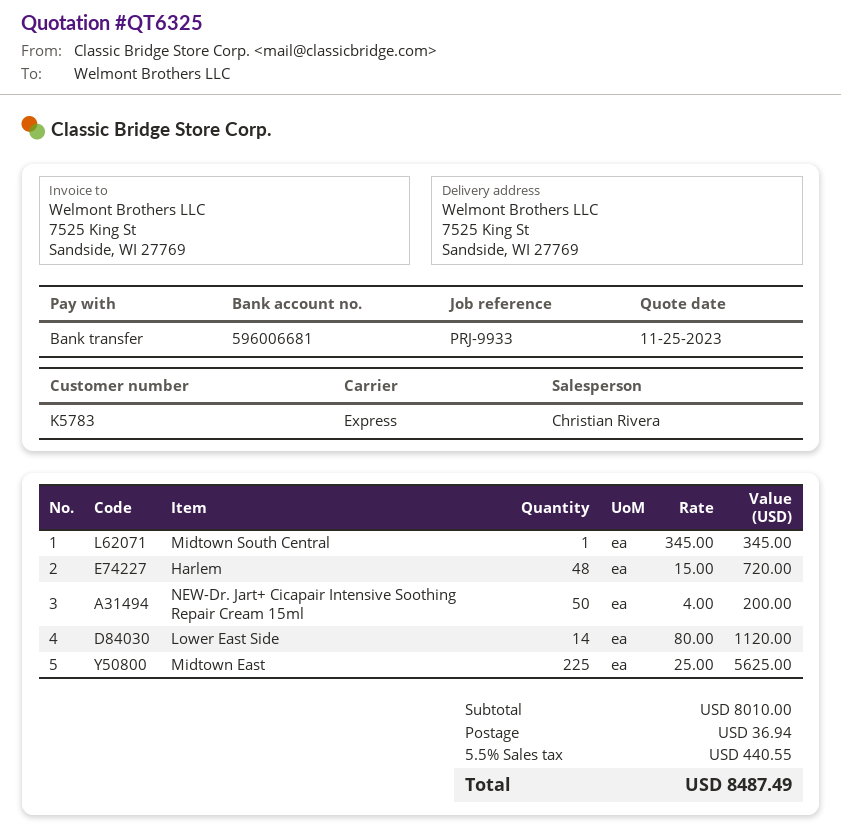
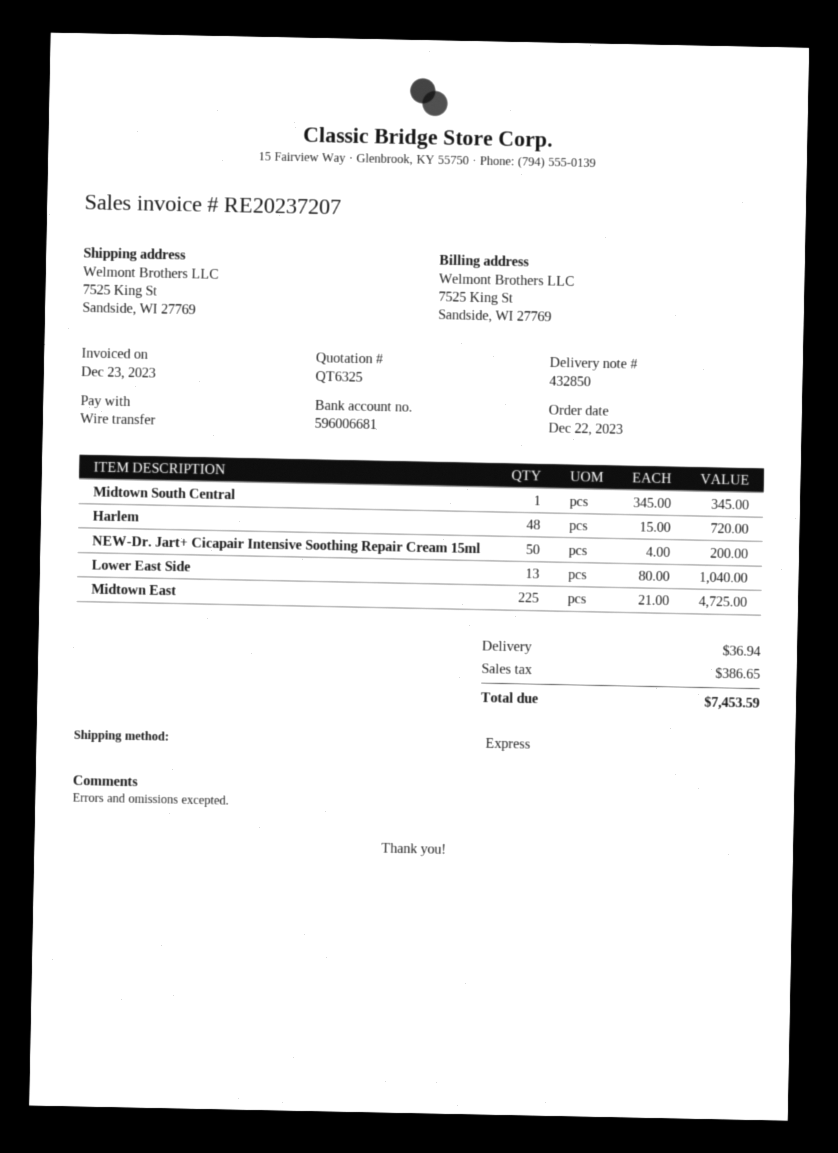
Lower East Side: 14 x 80.00 = 1120.00 -> 13 x 80.00 = 1040.00
Midtown East: 225 x 25.00 = 5625.00 -> 225 x 21.00 = 4725.00
tax: 440.55 -> 386.65
total: 8487.49 -> 7453.59

